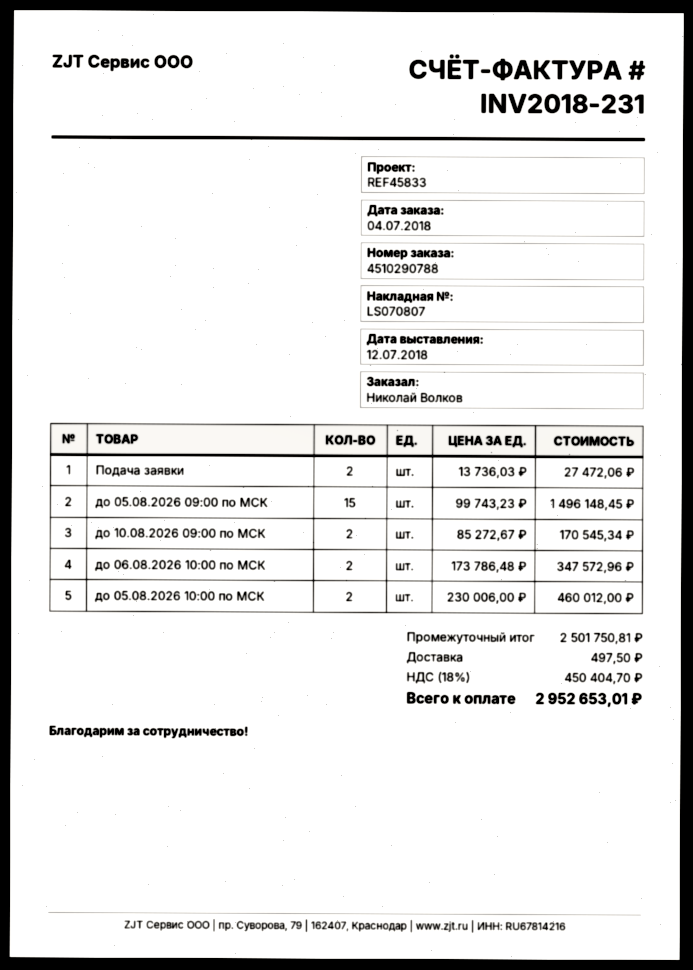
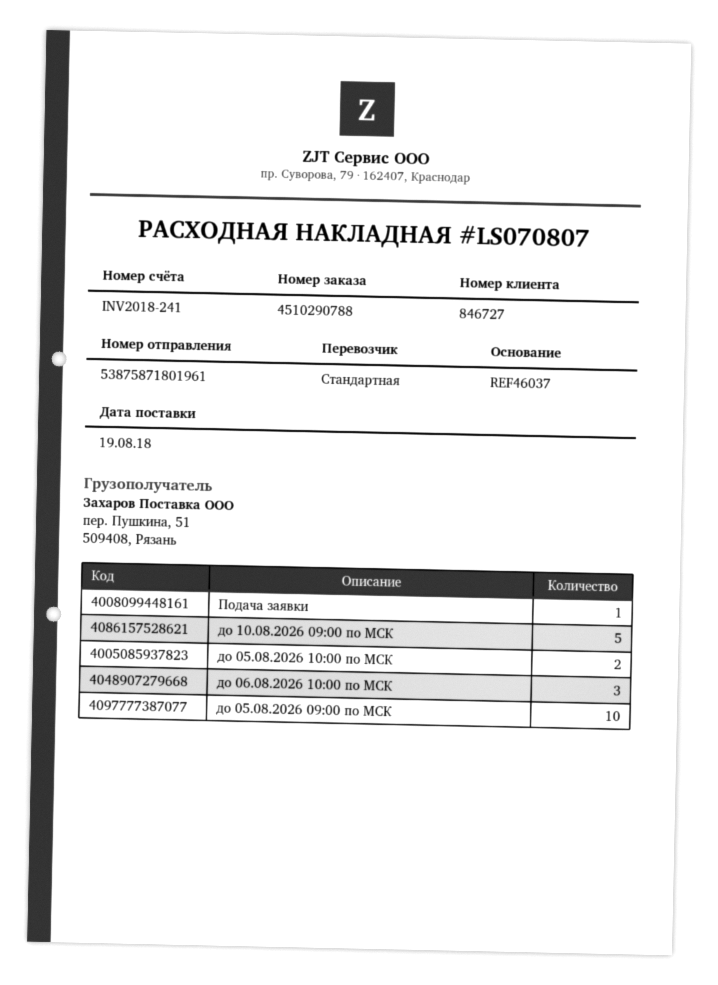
invoice number: INV2018-231 -> INV2018-241
reference: REF45833 -> REF46037
Подача заявки: 2 -> 1
до 05.08.2026 09:00 по МСК: 15 -> 10
до 10.08.2026 09:00 по МСК: 2 -> 5
до 06.08.2026 10:00 по МСК: 2 -> 3

